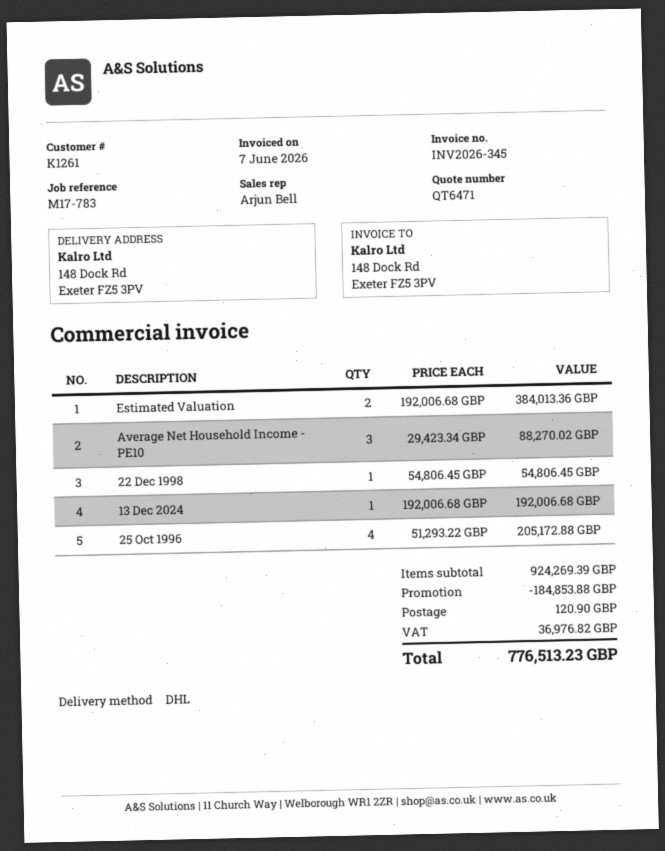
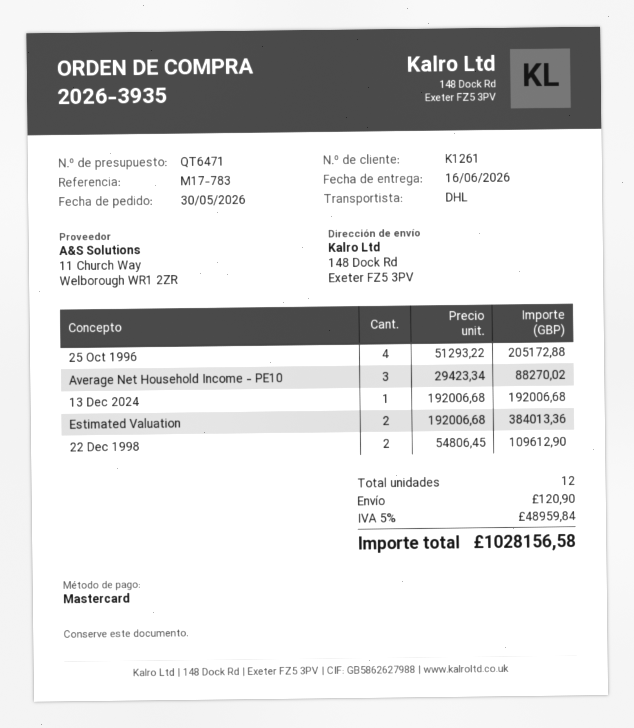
22 Dec 1998: 1 x 54806.45 = 54806.45 -> 2 x 54806.45 = 109612.90
discount: 184853.88 -> none
tax: 36976.82 -> 48959.84
total: 776513.23 -> 1028156.58

